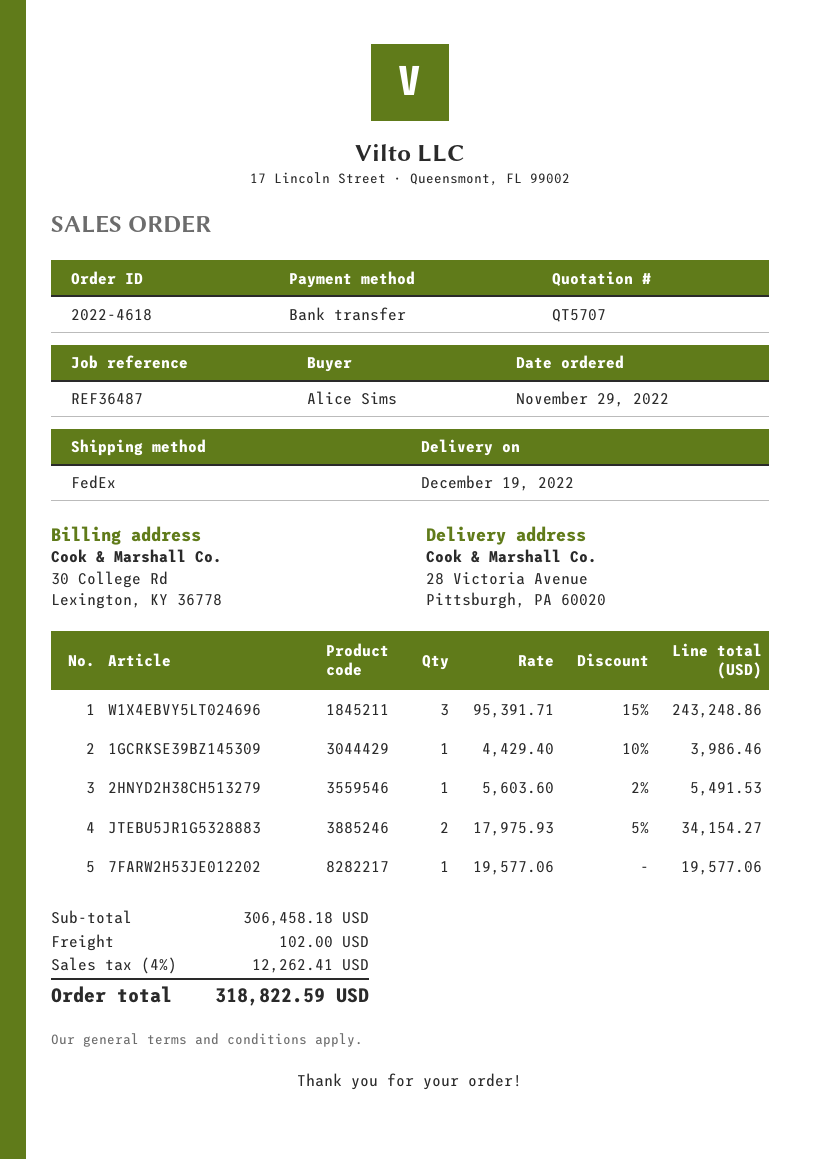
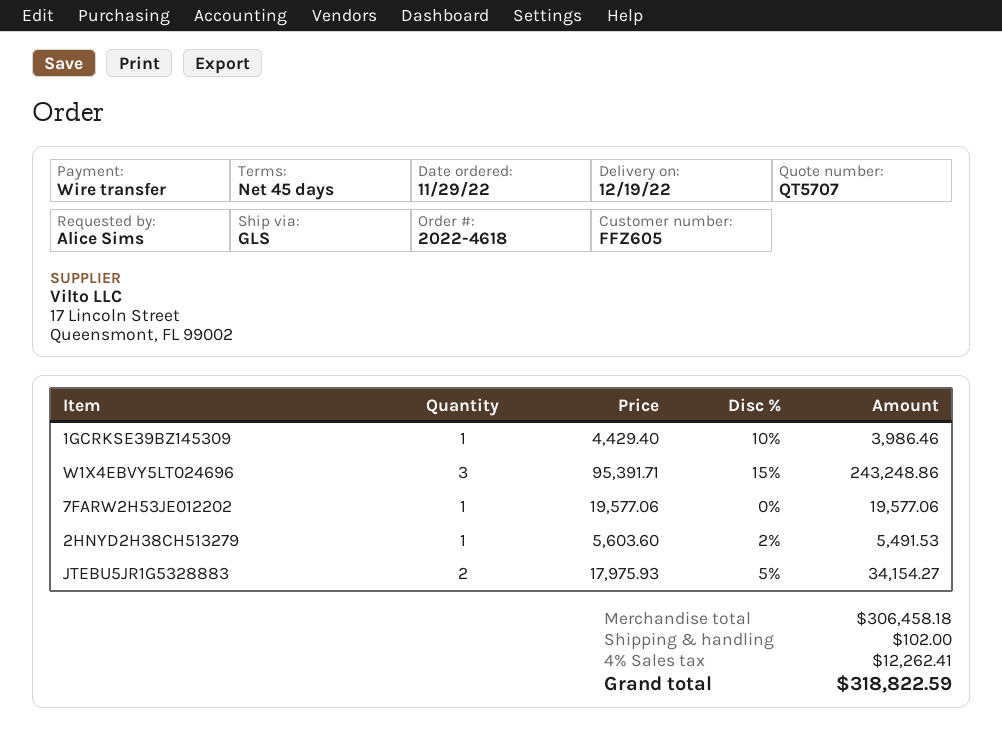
shipping method: FedEx -> GLS

